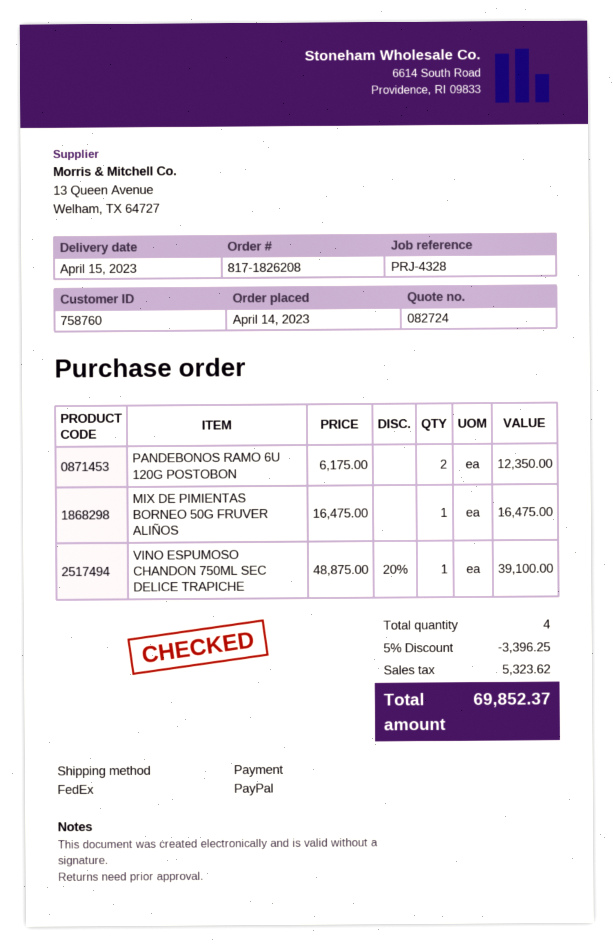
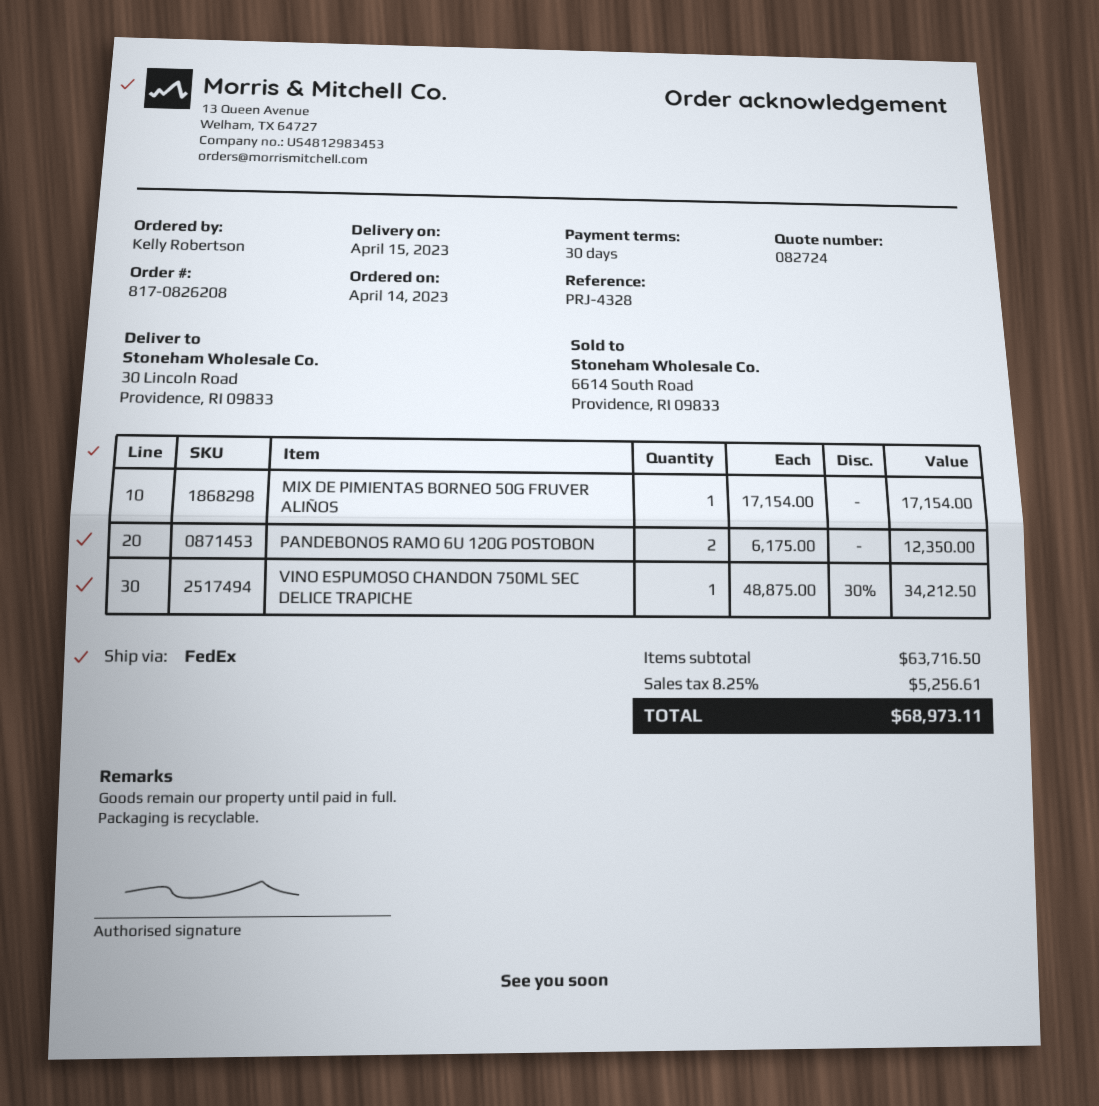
order number: 817-1826208 -> 817-0826208
MIX DE PIMIENTAS BORNEO 50G FRUVER ALIÑOS: 1 x 16475.00 = 16475.00 -> 1 x 17154.00 = 17154.00
VINO ESPUMOSO CHANDON 750ML SEC DELICE TRAPICHE: 1 x 48875.00 - 20% = 39100.00 -> 1 x 48875.00 - 30% = 34212.50
discount: 5% = 3396.25 -> none
tax: 5323.62 -> 5256.61
total: 69852.37 -> 68973.11

